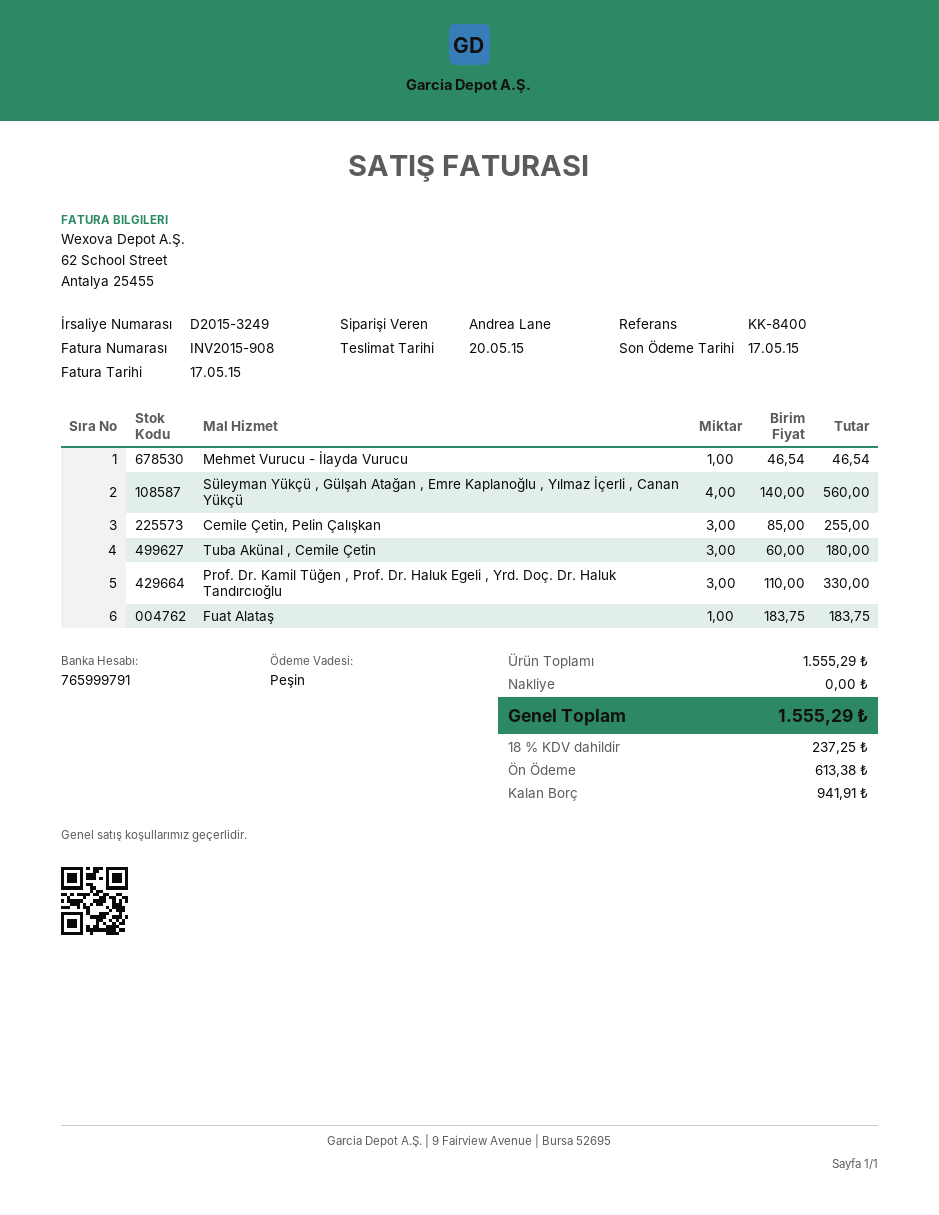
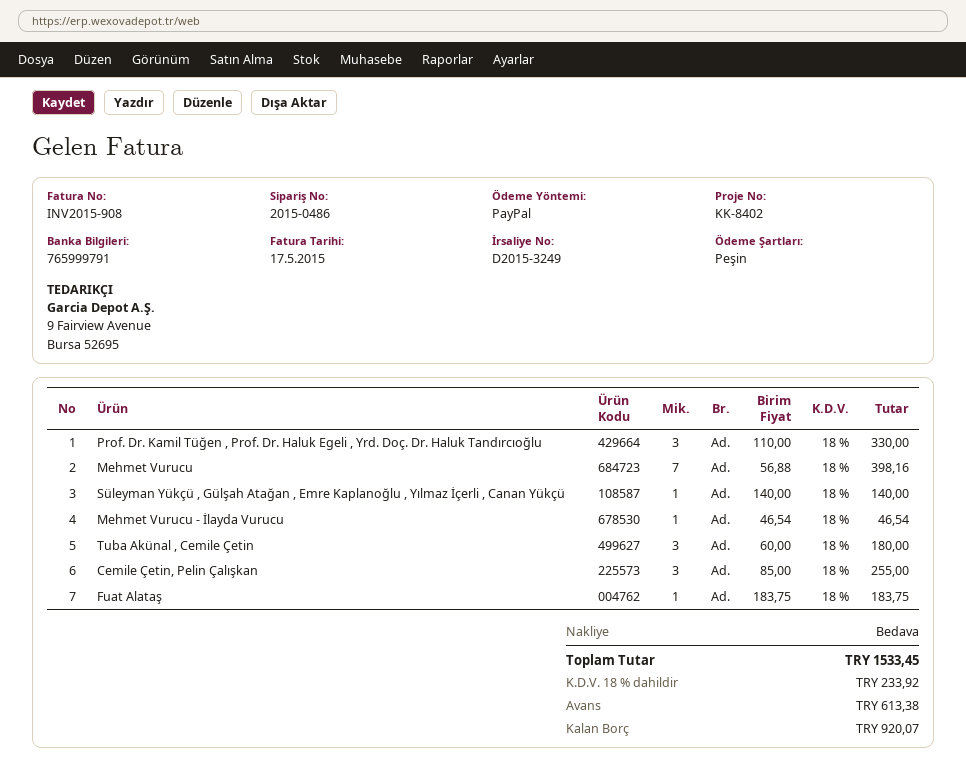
reference: KK-8400 -> KK-8402
Süleyman Yükçü , Gülşah Atağan , Emre Kaplanoğlu , Yılmaz İçerli , Canan Yükçü: 4 x 140.00 = 560.00 -> 1 x 140.00 = 140.00
Mehmet Vurucu: none -> 7 x 56.88 = 398.16
tax: 18% = 237.25 -> 18% = 233.92
total: 1555.29 -> 1533.45
balance: 941.91 -> 920.07

